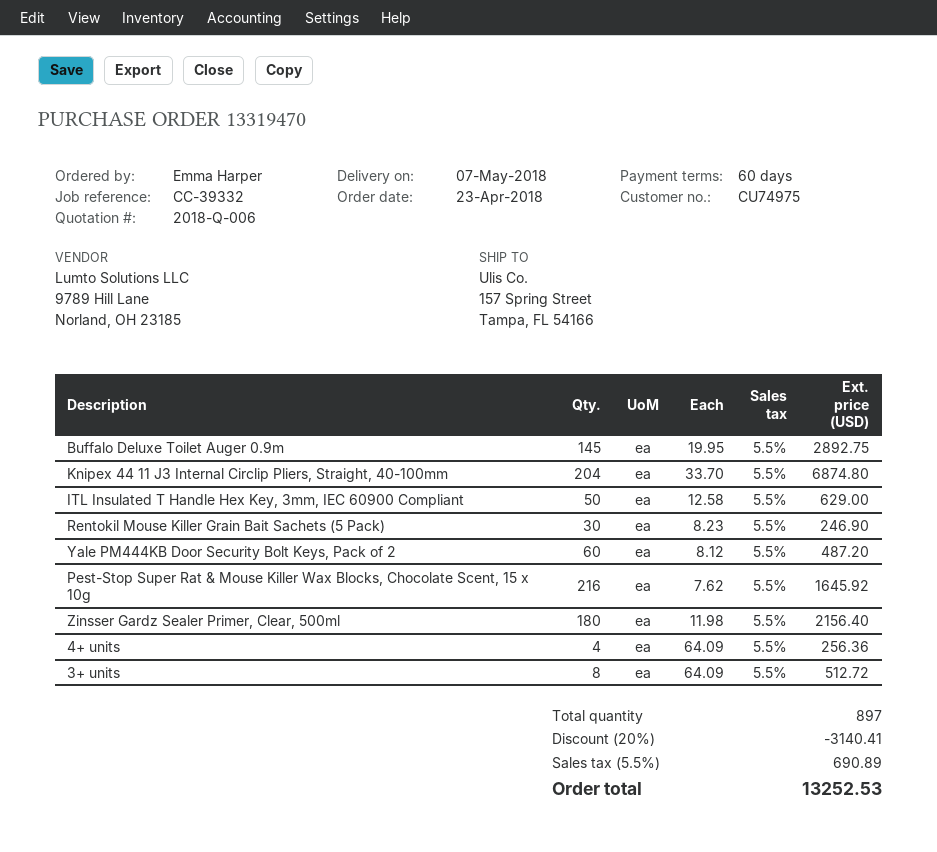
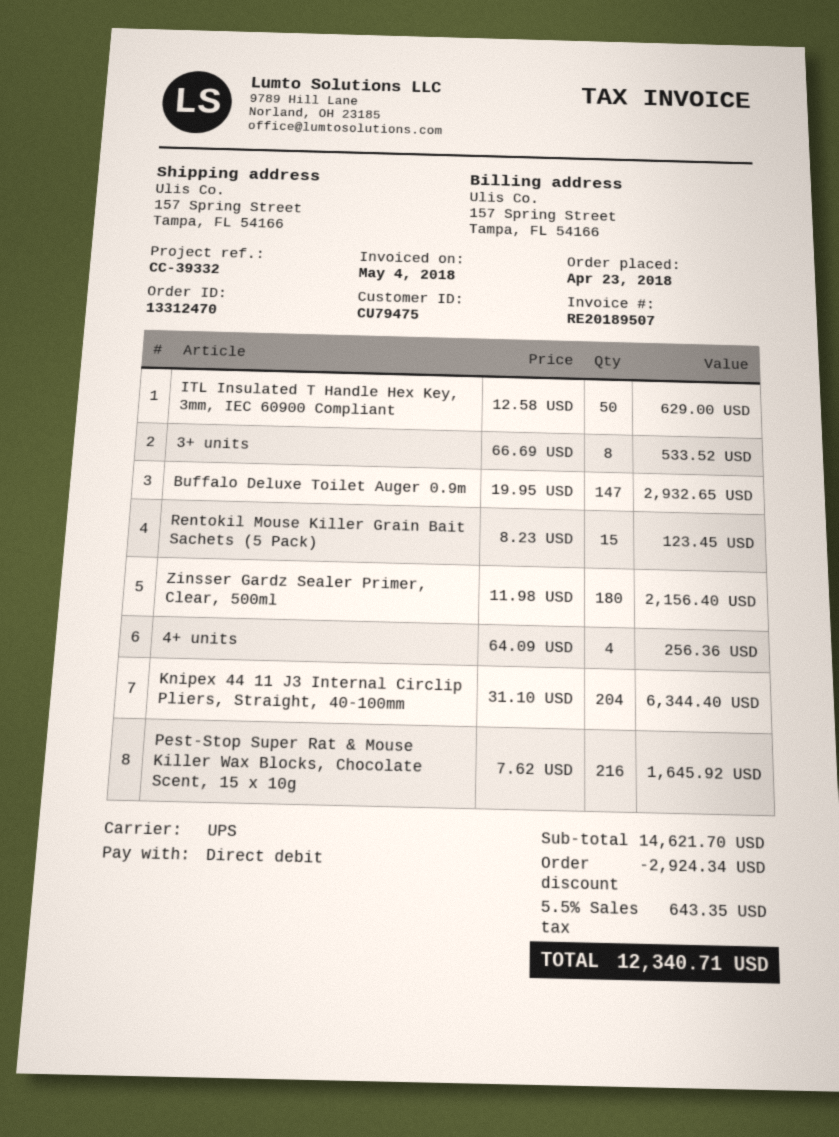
order number: 13319470 -> 13312470
customer number: CU74975 -> CU79475
Buffalo Deluxe Toilet Auger 0.9m: 145 x 19.95 = 2892.75 -> 147 x 19.95 = 2932.65
Knipex 44 11 J3 Internal Circlip Pliers, Straight, 40-100mm: 204 x 33.70 = 6874.80 -> 204 x 31.10 = 6344.40
Rentokil Mouse Killer Grain Bait Sachets (5 Pack): 30 x 8.23 = 246.90 -> 15 x 8.23 = 123.45
Yale PM444KB Door Security Bolt Keys, Pack of 2: 60 x 8.12 = 487.20 -> none
3+ units: 8 x 64.09 = 512.72 -> 8 x 66.69 = 533.52
discount: 3140.41 -> 2924.34
tax: 5.5% = 690.89 -> 5.5% = 643.35
total: 13252.53 -> 12340.71

